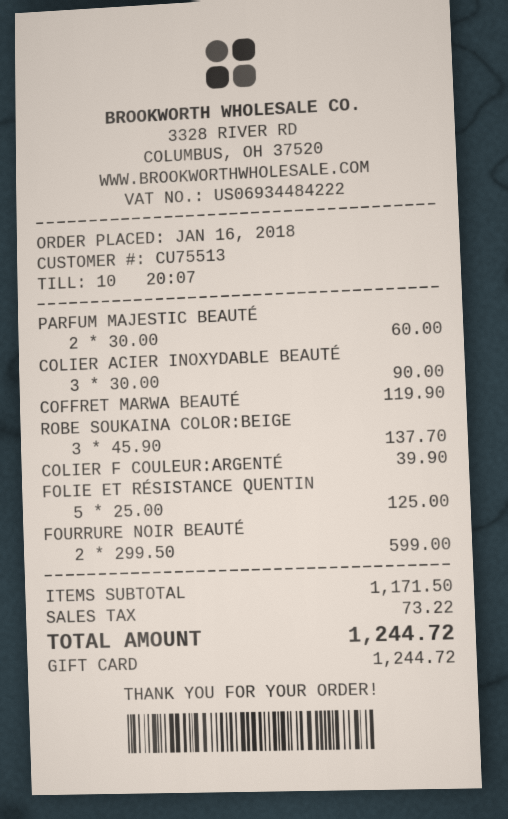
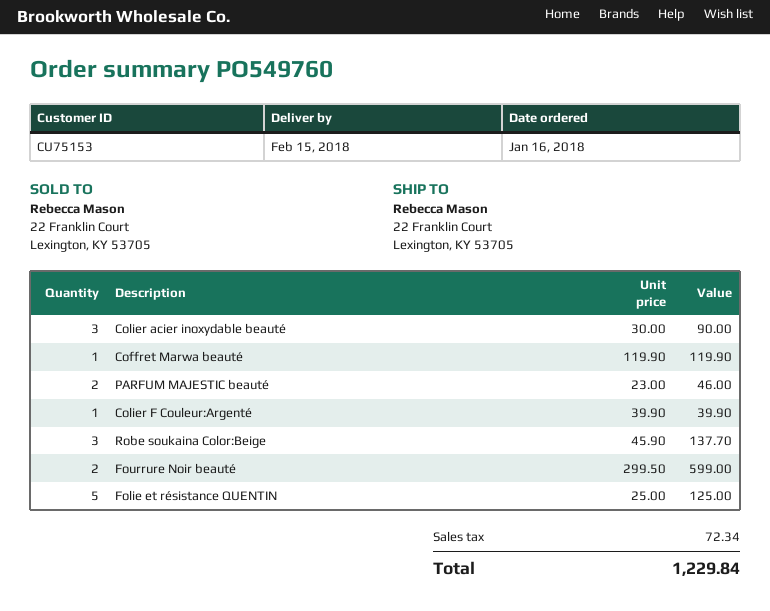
customer number: CU75513 -> CU75153
PARFUM MAJESTIC BEAUTÉ: 2 x 30.00 = 60.00 -> 2 x 23.00 = 46.00
tax: 73.22 -> 72.34
total: 1244.72 -> 1229.84

